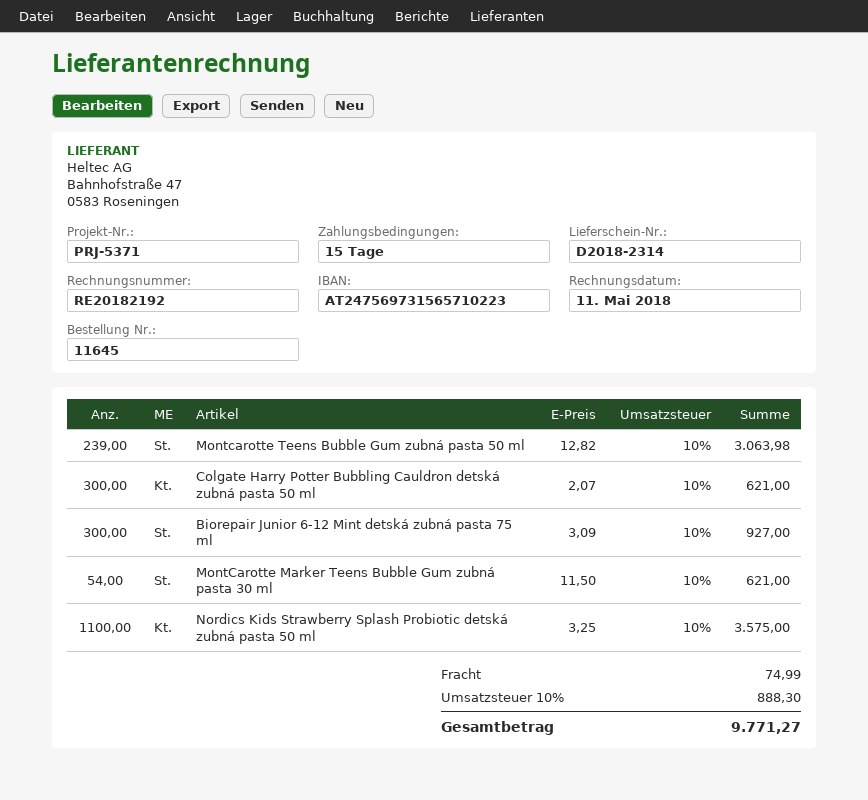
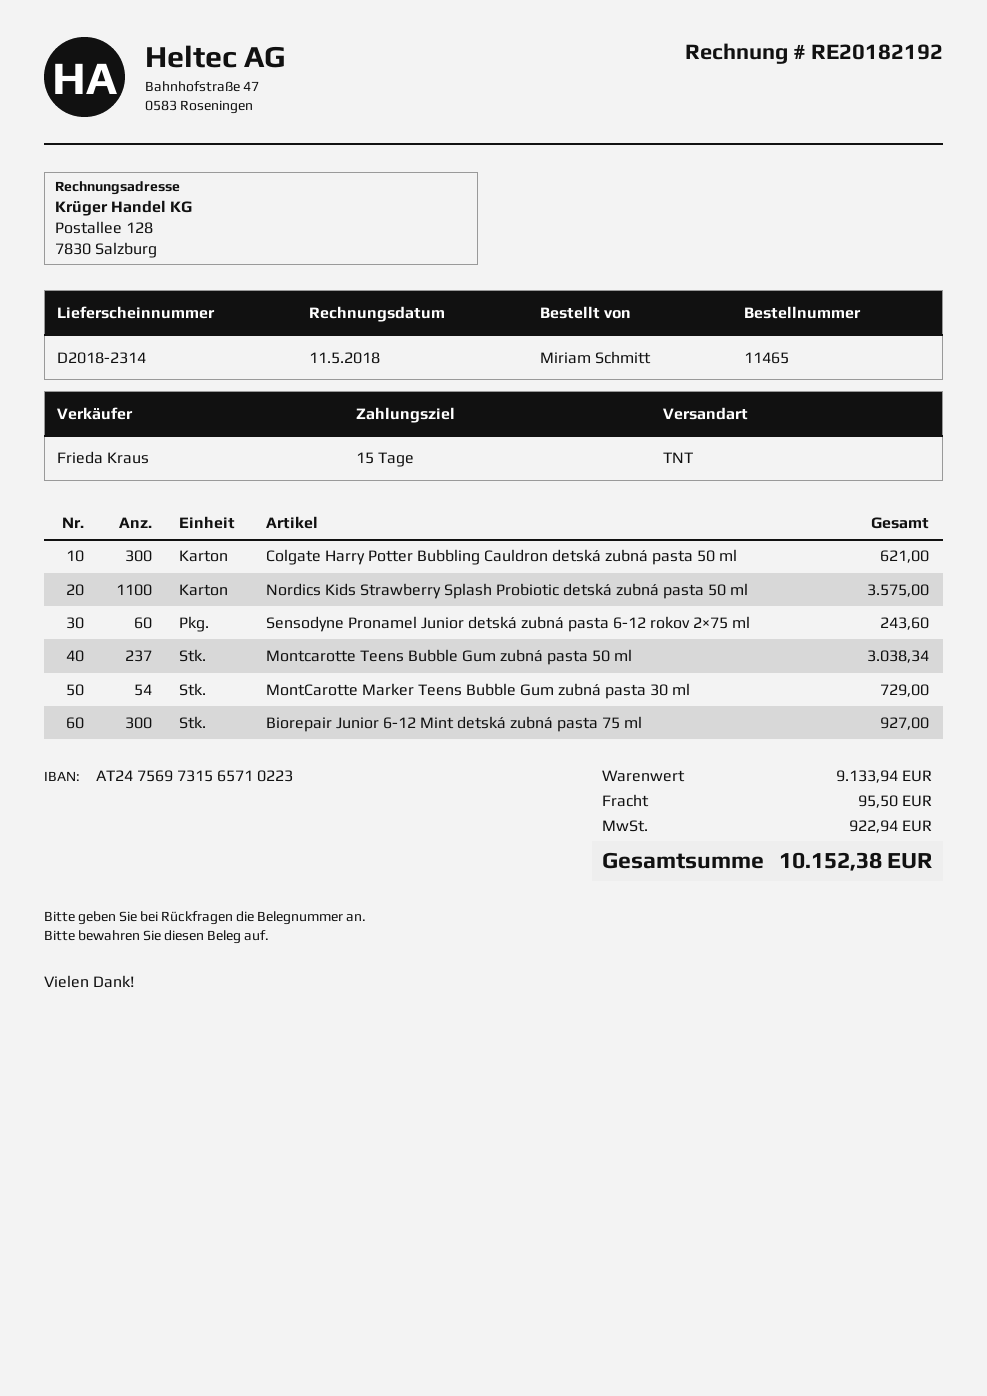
order number: 11645 -> 11465
Montcarotte Teens Bubble Gum zubná pasta 50 ml: 239 for 3063.98 -> 237 for 3038.34
MontCarotte Marker Teens Bubble Gum zubná pasta 30 ml: 54 for 621.00 -> 54 for 729.00
Sensodyne Pronamel Junior detská zubná pasta 6-12 rokov 2×75 ml: none -> 60 for 243.60
shipping: 74.99 -> 95.50
tax: 888.30 -> 922.94
total: 9771.27 -> 10152.38

